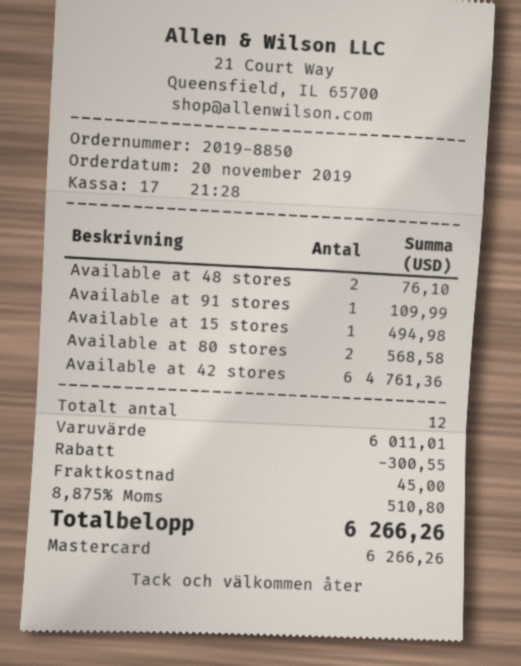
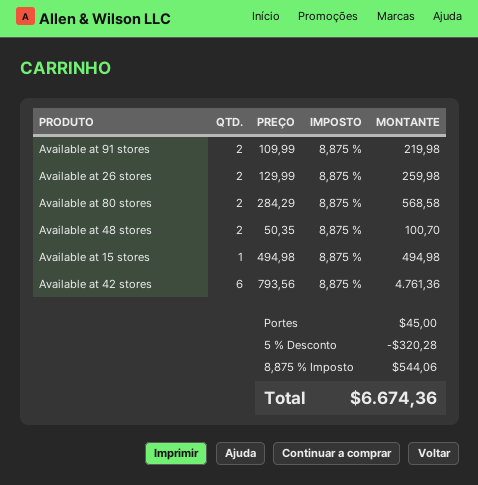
Available at 48 stores: 2 for 76.10 -> 2 for 100.70
Available at 91 stores: 1 for 109.99 -> 2 for 219.98
Available at 26 stores: none -> 2 for 259.98
discount: 300.55 -> 320.28
tax: 8.875% = 510.80 -> 8.875% = 544.06
total: 6266.26 -> 6674.36

